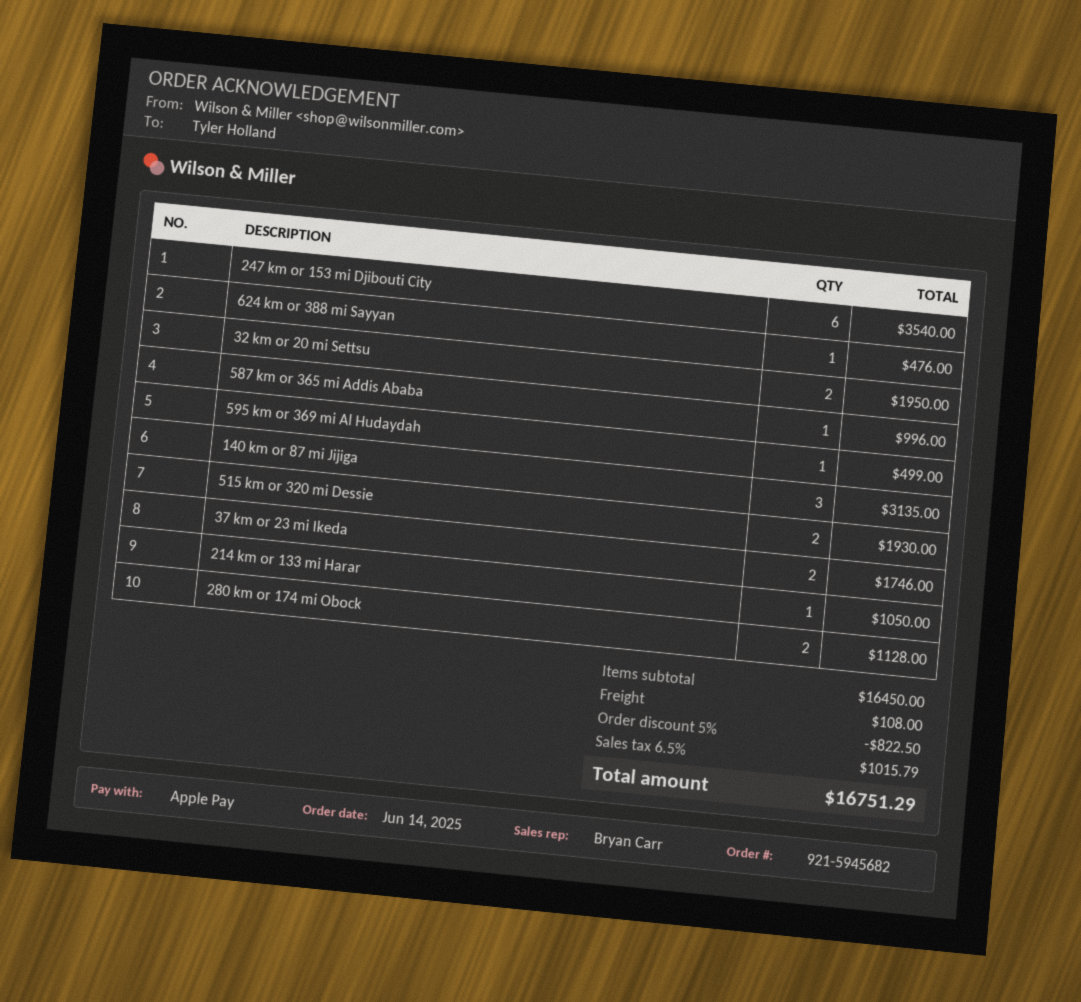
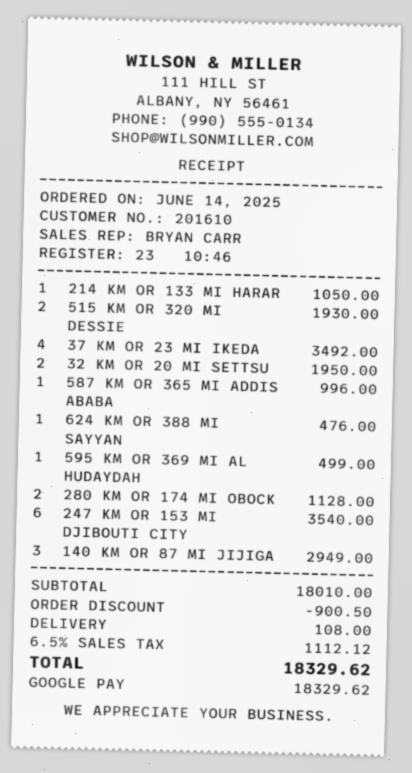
payment method: Apple Pay -> Google Pay
140 km or 87 mi Jijiga: 3 for 3135.00 -> 3 for 2949.00
37 km or 23 mi Ikeda: 2 for 1746.00 -> 4 for 3492.00
subtotal: 16450.00 -> 18010.00
discount: 822.50 -> 900.50
tax: 6.5% = 1015.79 -> 6.5% = 1112.12
total: 16751.29 -> 18329.62

